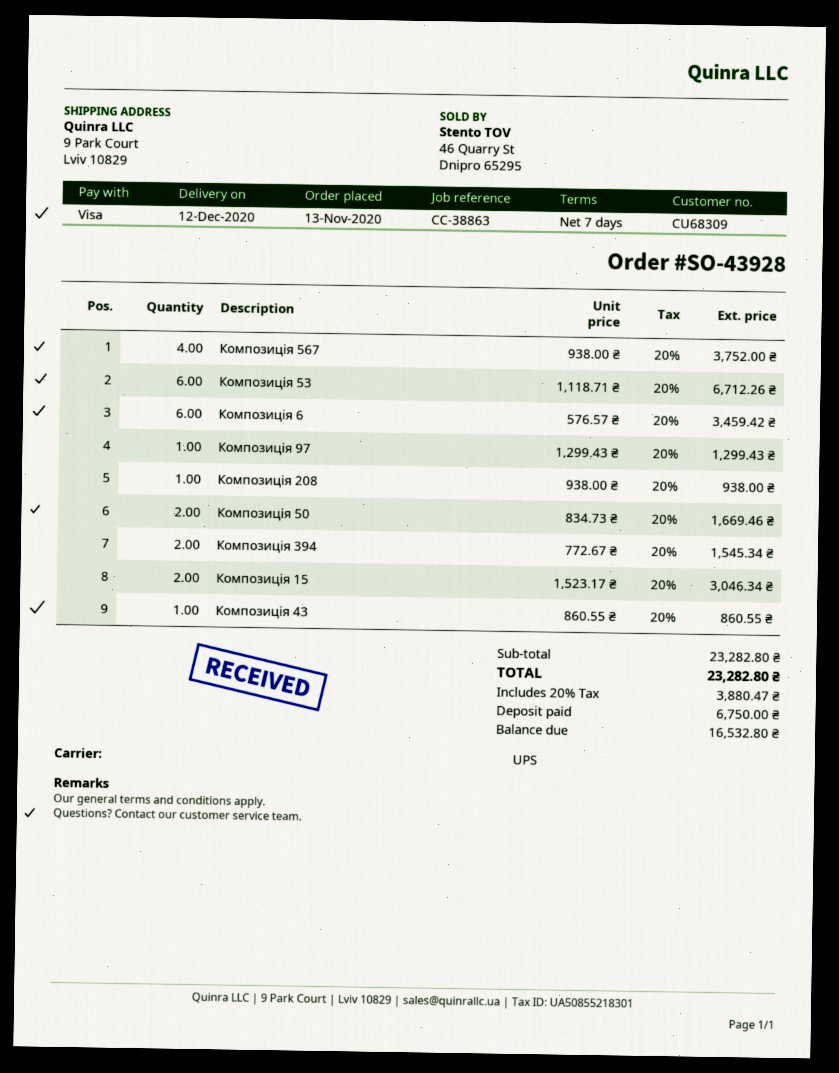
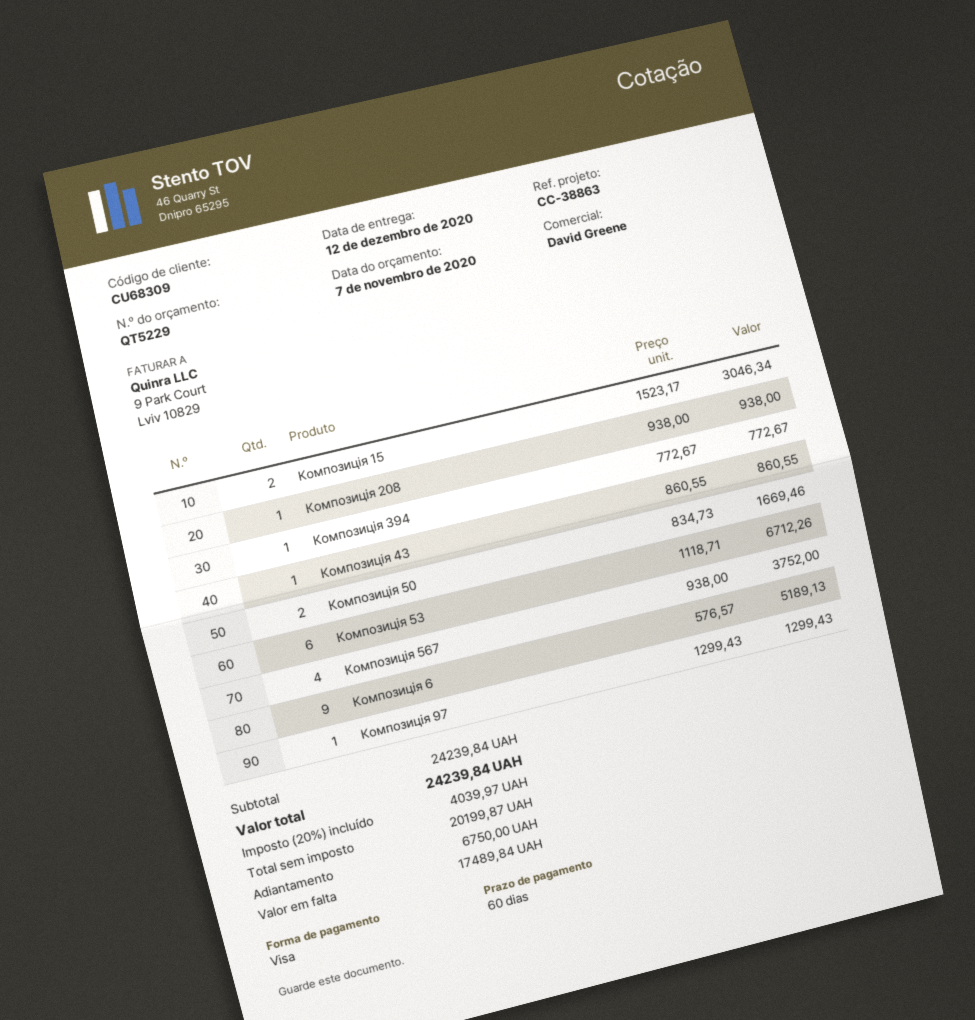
payment terms: 7 days -> 60 days
Композиція 6: 6 x 576.57 = 3459.42 -> 9 x 576.57 = 5189.13
Композиція 394: 2 x 772.67 = 1545.34 -> 1 x 772.67 = 772.67
subtotal: 23282.80 -> 24239.84
tax: 20% = 3880.47 -> 20% = 4039.97
total: 23282.80 -> 24239.84
balance: 16532.80 -> 17489.84

